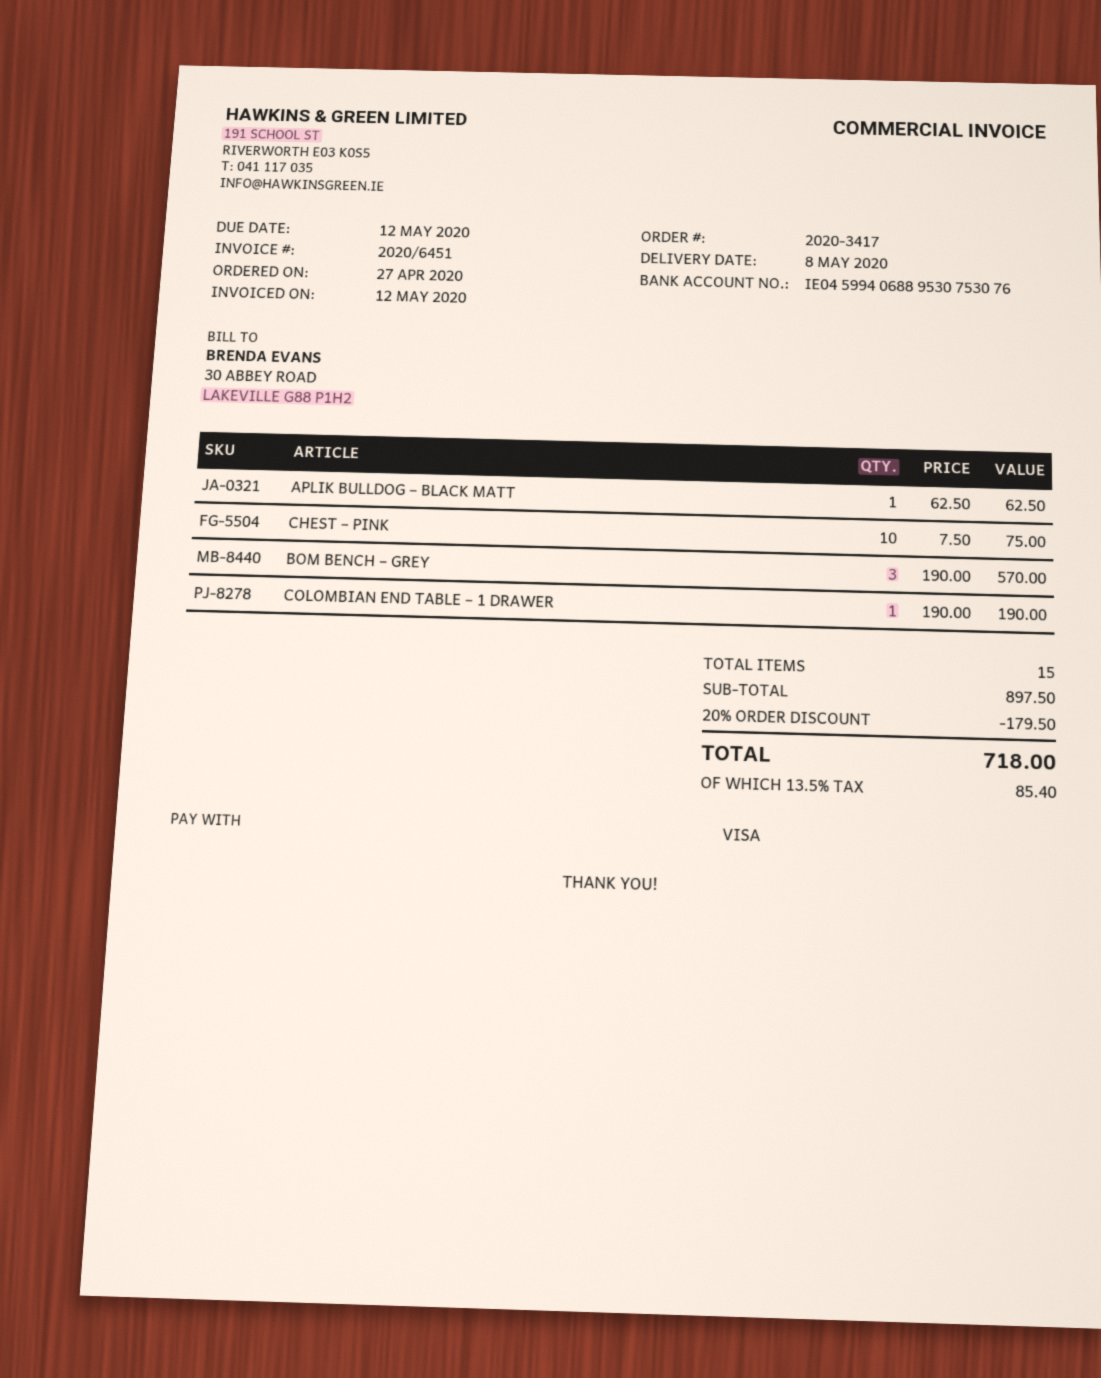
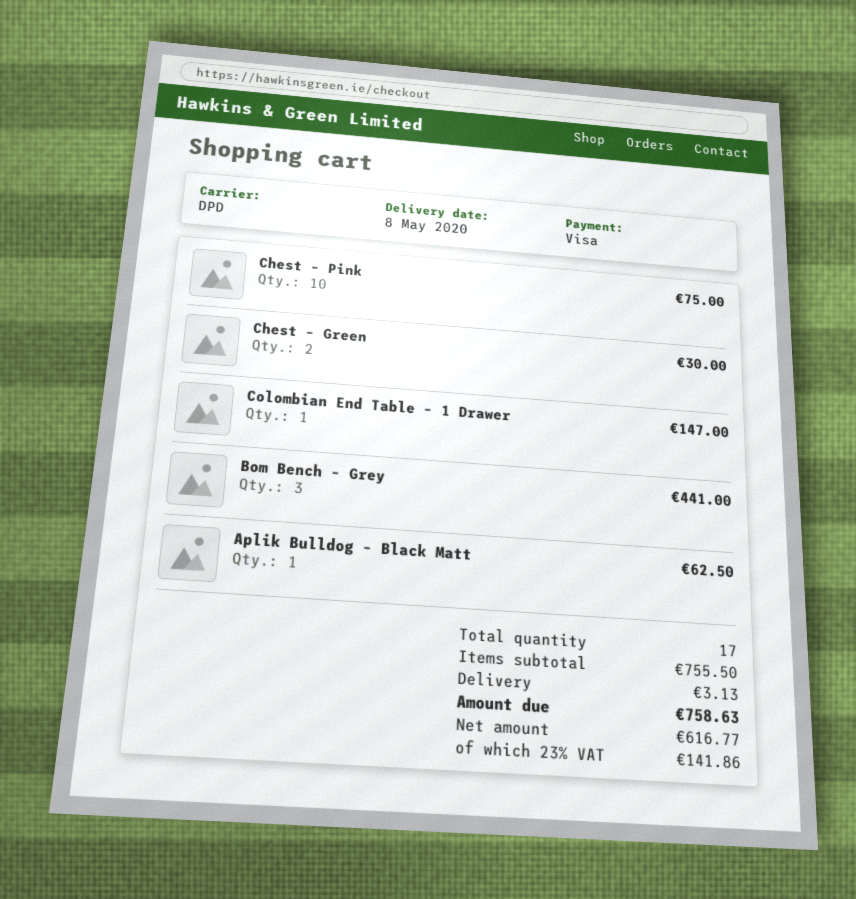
BOM BENCH – GREY: 3 for 570.00 -> 3 for 441.00
COLOMBIAN END TABLE – 1 DRAWER: 1 for 190.00 -> 1 for 147.00
Chest – Green: none -> 2 for 30.00
total quantity: 15 -> 17
subtotal: 897.50 -> 755.50
discount: 20% = 179.50 -> none
shipping: none -> 3.13
tax: 13.5% = 85.40 -> 23% = 141.86
total: 718.00 -> 758.63

